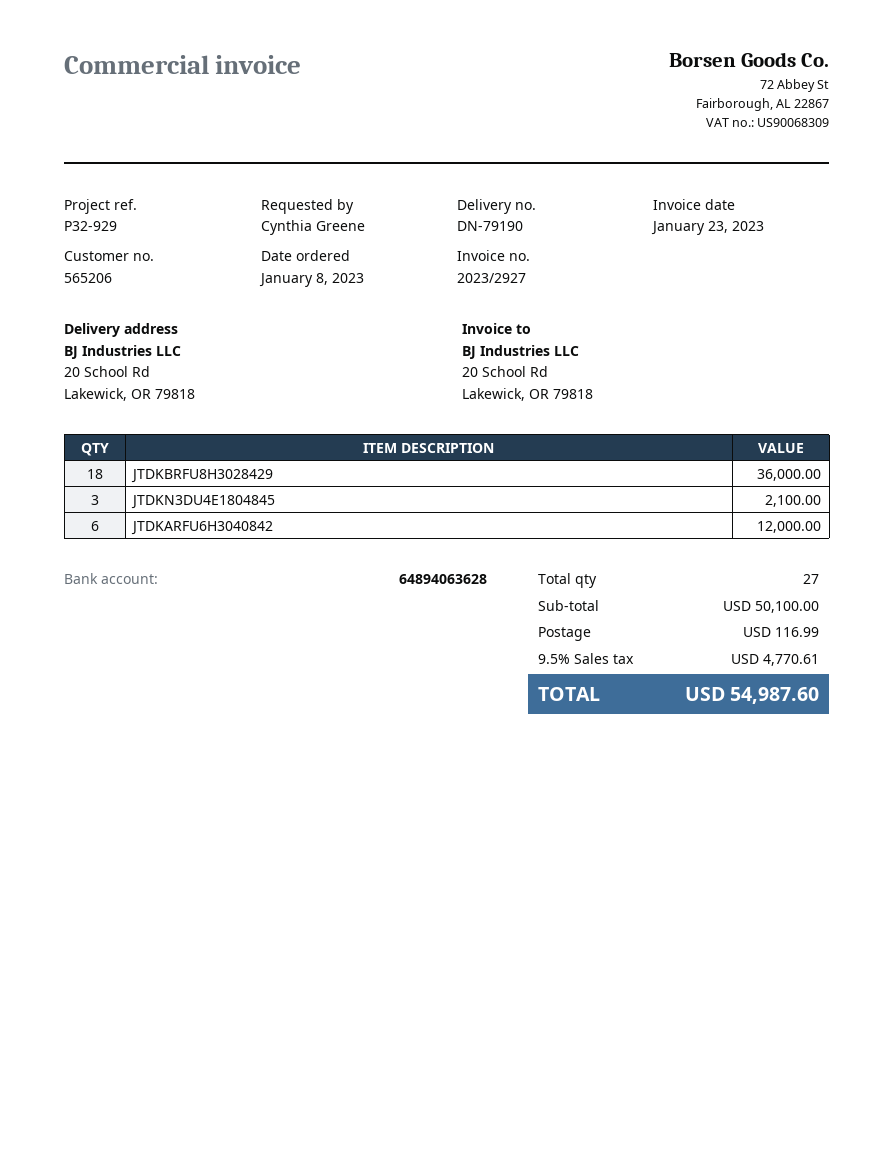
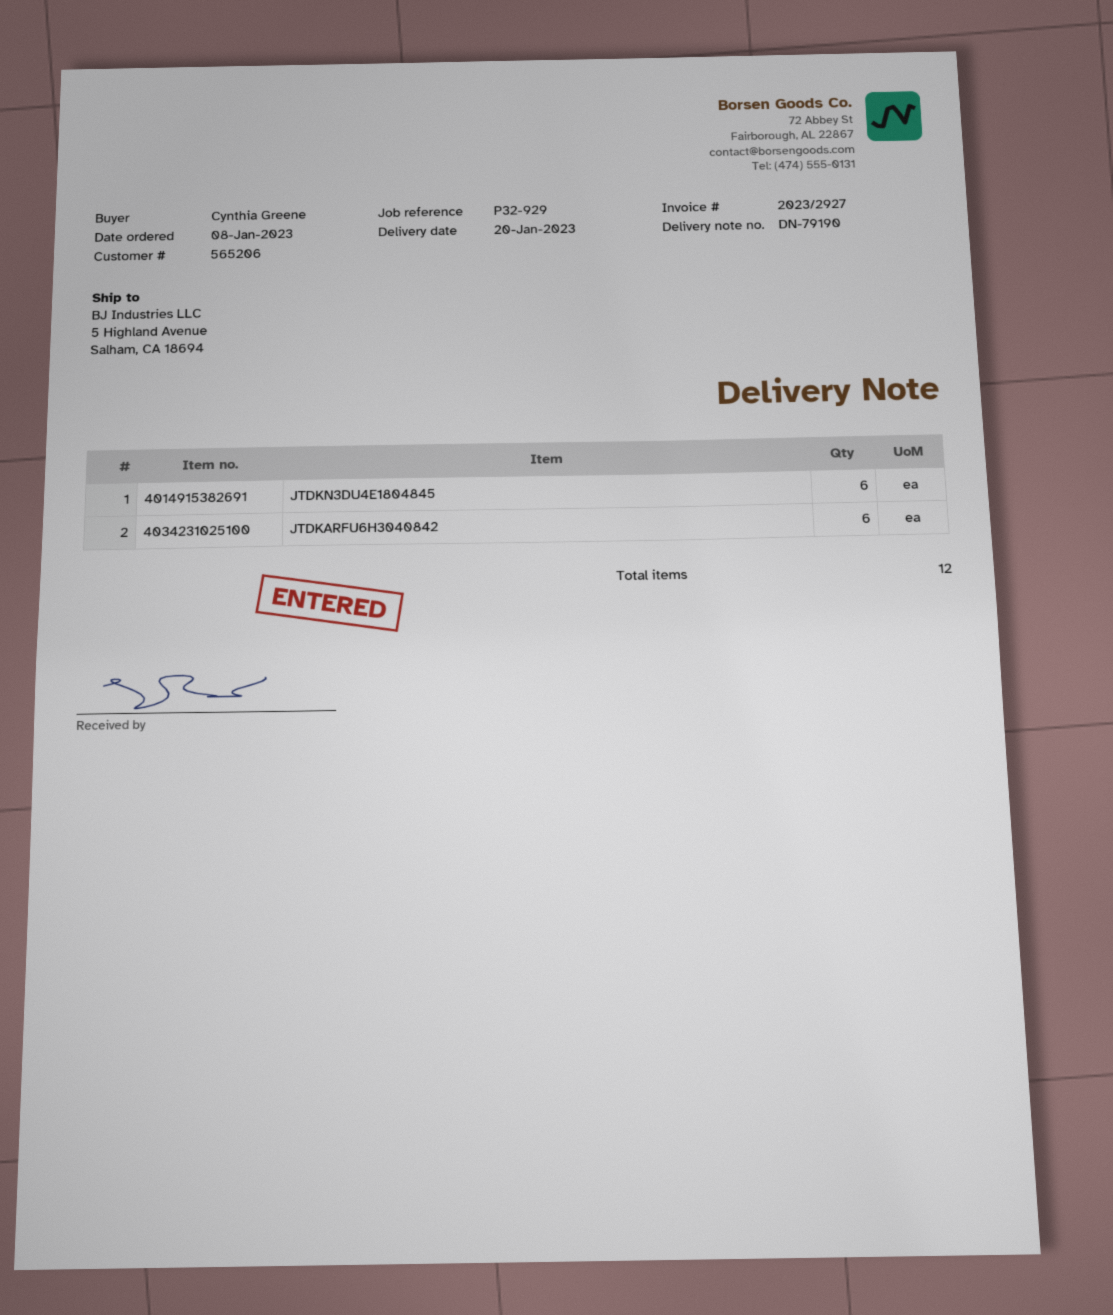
ship to: 20 School Rd, Lakewick, OR 79818 -> 5 Highland Avenue, Salham, CA 18694
JTDKBRFU8H3028429: 18 -> none
JTDKN3DU4E1804845: 3 -> 6
total quantity: 27 -> 12

